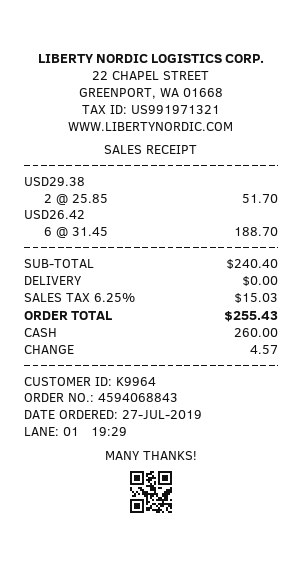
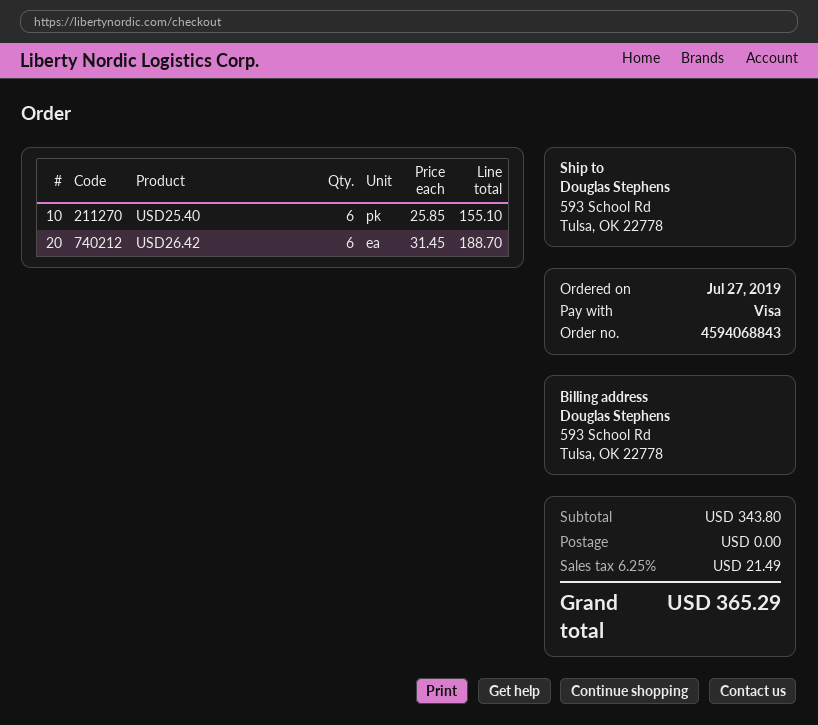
payment method: cash -> Visa
USD29.38: 2 x 25.85 = 51.70 -> none
USD25.40: none -> 6 x 25.85 = 155.10
subtotal: 240.40 -> 343.80
tax: 6.25% = 15.03 -> 6.25% = 21.49
total: 255.43 -> 365.29

